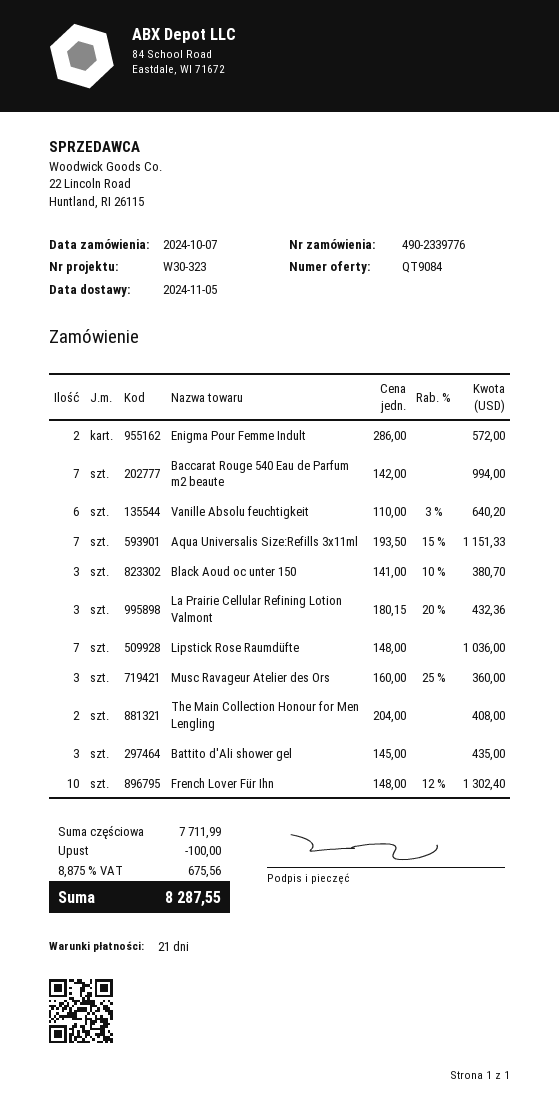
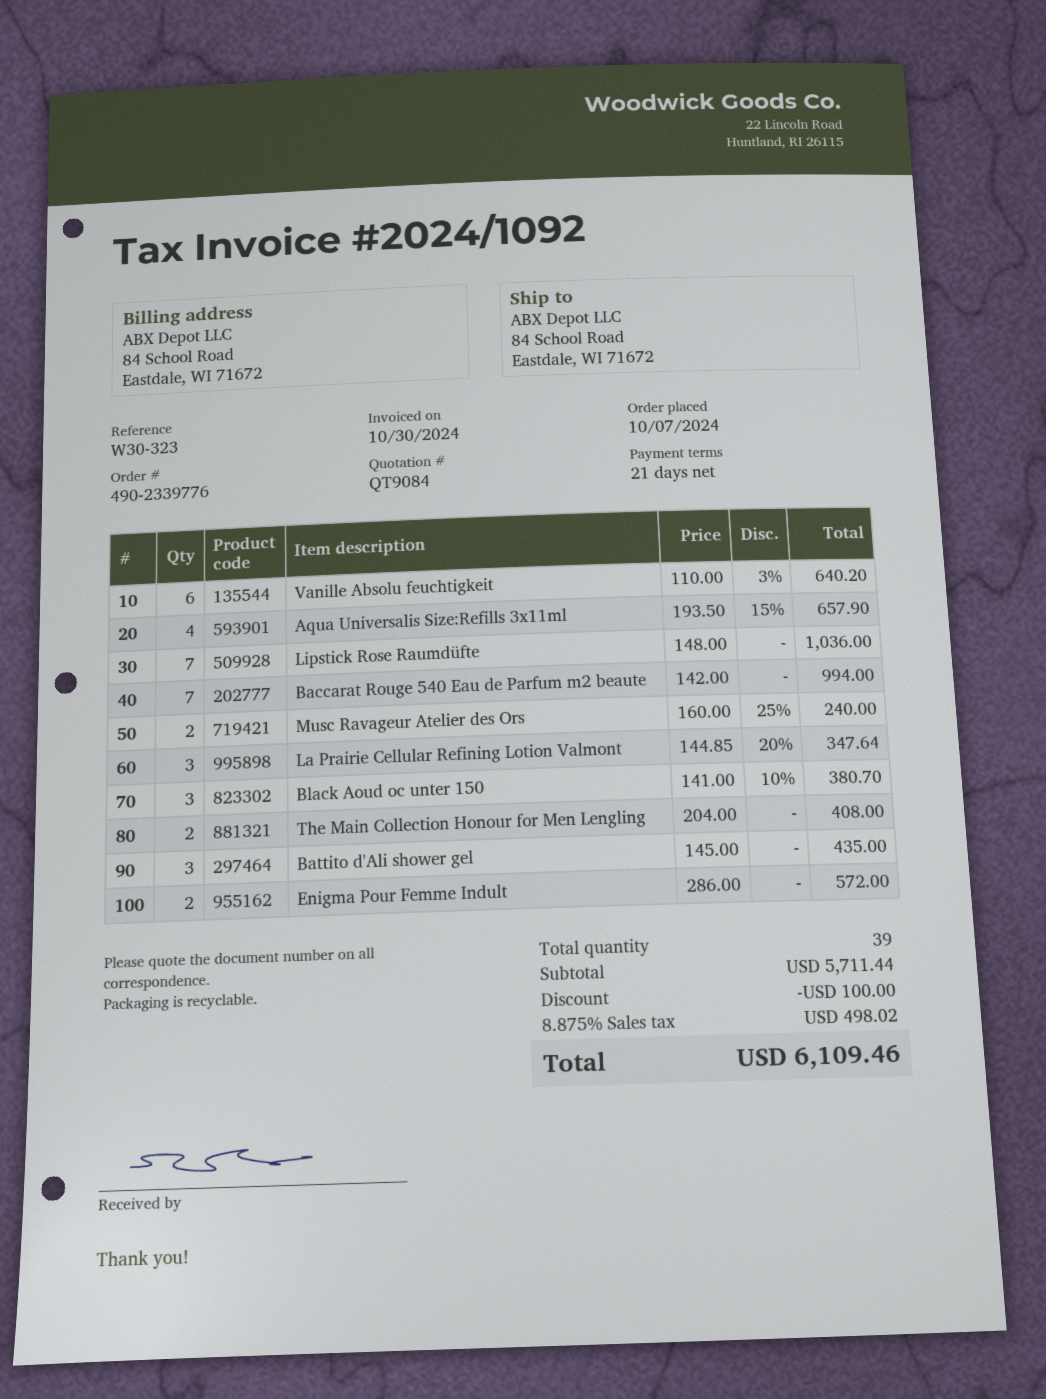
Aqua Universalis Size:Refills 3x11ml: 7 x 193.50 - 15% = 1151.33 -> 4 x 193.50 - 15% = 657.90
La Prairie Cellular Refining Lotion Valmont: 3 x 180.15 - 20% = 432.36 -> 3 x 144.85 - 20% = 347.64
Musc Ravageur Atelier des Ors: 3 x 160.00 - 25% = 360.00 -> 2 x 160.00 - 25% = 240.00
French Lover Für Ihn: 10 x 148.00 - 12% = 1302.40 -> none
subtotal: 7711.99 -> 5711.44
tax: 8.875% = 675.56 -> 8.875% = 498.02
total: 8287.55 -> 6109.46

